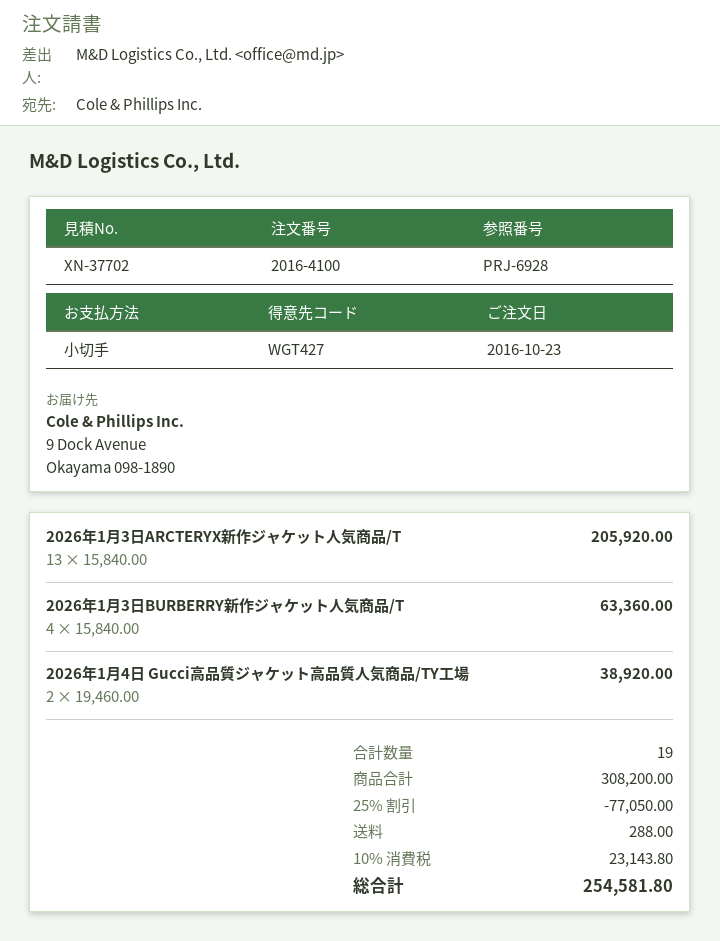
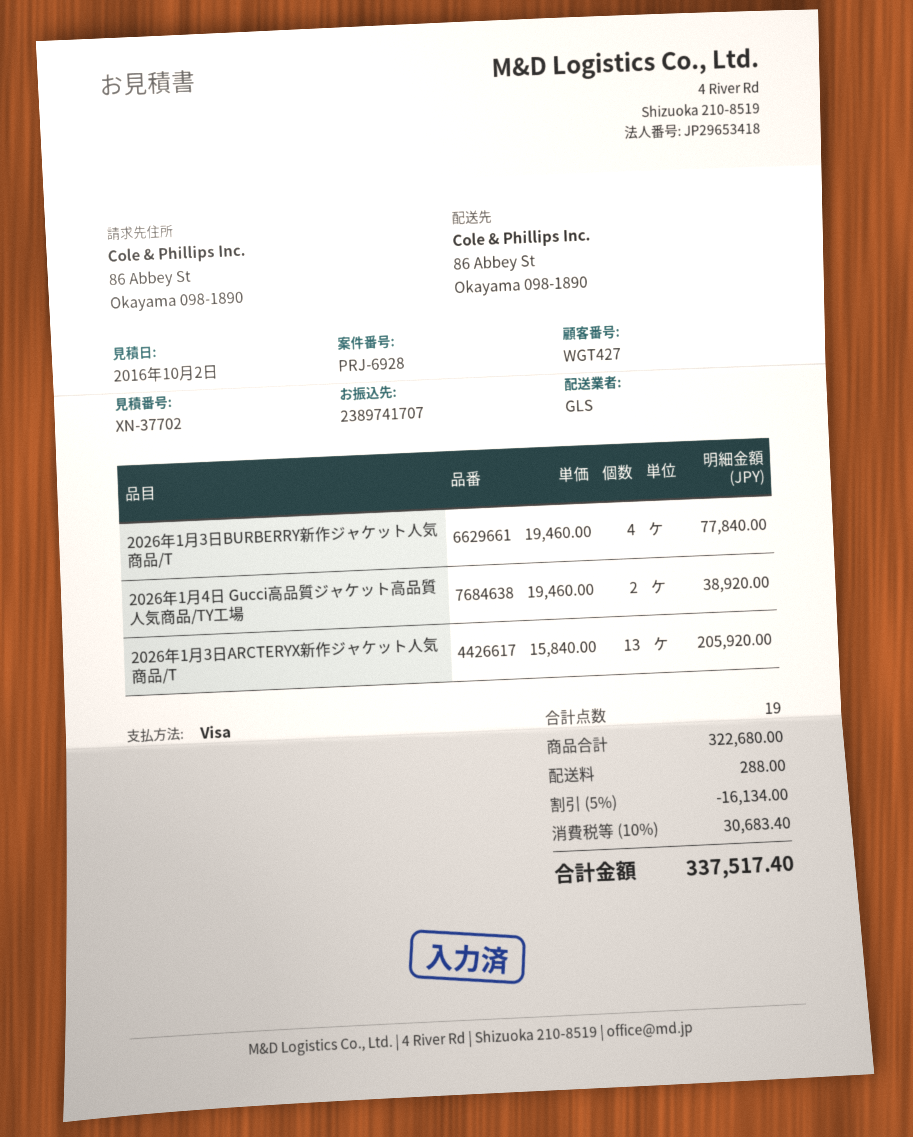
payment method: cheque -> Visa
ship to: 9 Dock Avenue, Okayama 098-1890 -> 86 Abbey St, Okayama 098-1890
2026年1月3日BURBERRY新作ジャケット人気商品/T: 4 x 15840.00 = 63360.00 -> 4 x 19460.00 = 77840.00
subtotal: 308200.00 -> 322680.00
discount: 25% = 77050.00 -> 5% = 16134.00
tax: 10% = 23143.80 -> 10% = 30683.40
total: 254581.80 -> 337517.40

